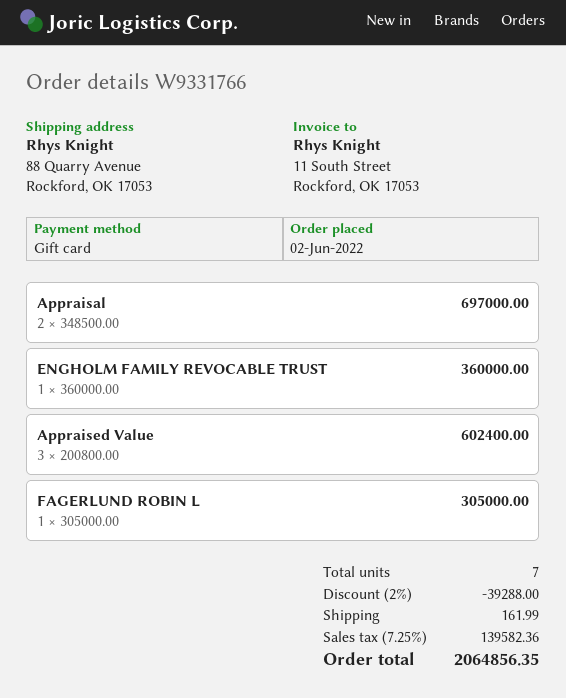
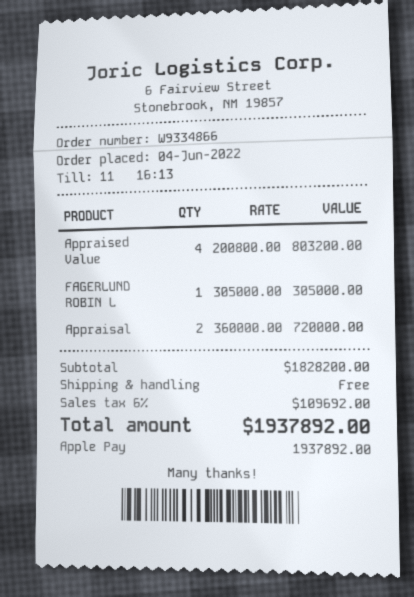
order number: W9331766 -> W9334866
order date: 2022-06-02 -> 2022-06-04
payment method: gift card -> Apple Pay
Appraisal: 2 x 348500.00 = 697000.00 -> 2 x 360000.00 = 720000.00
ENGHOLM FAMILY REVOCABLE TRUST: 1 x 360000.00 = 360000.00 -> none
Appraised Value: 3 x 200800.00 = 602400.00 -> 4 x 200800.00 = 803200.00
discount: 2% = 39288.00 -> none
shipping: 161.99 -> 0.00
tax: 7.25% = 139582.36 -> 6% = 109692.00
total: 2064856.35 -> 1937892.00

